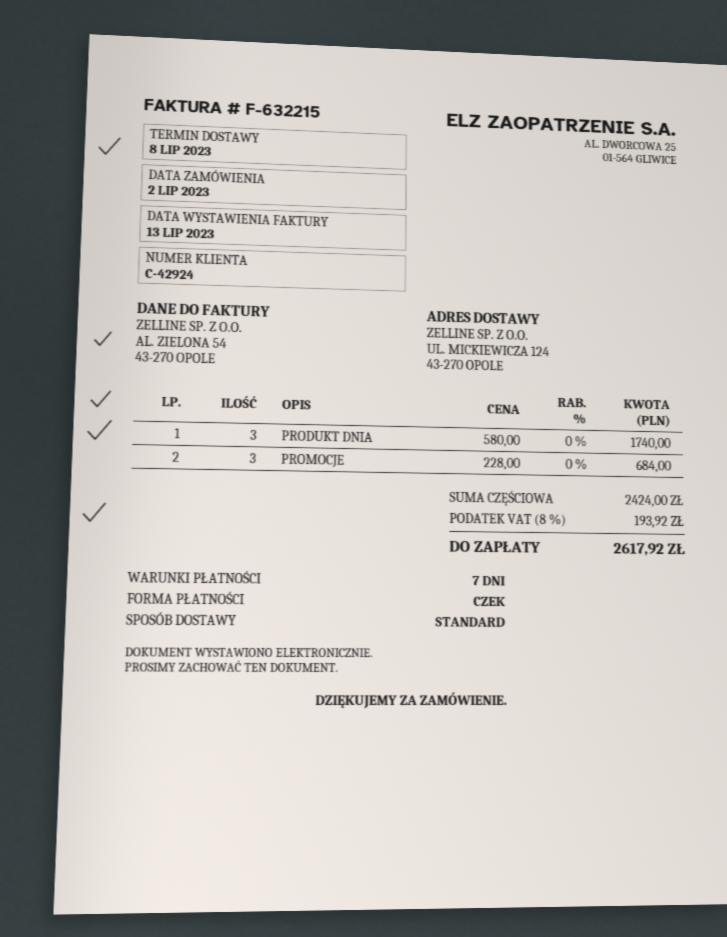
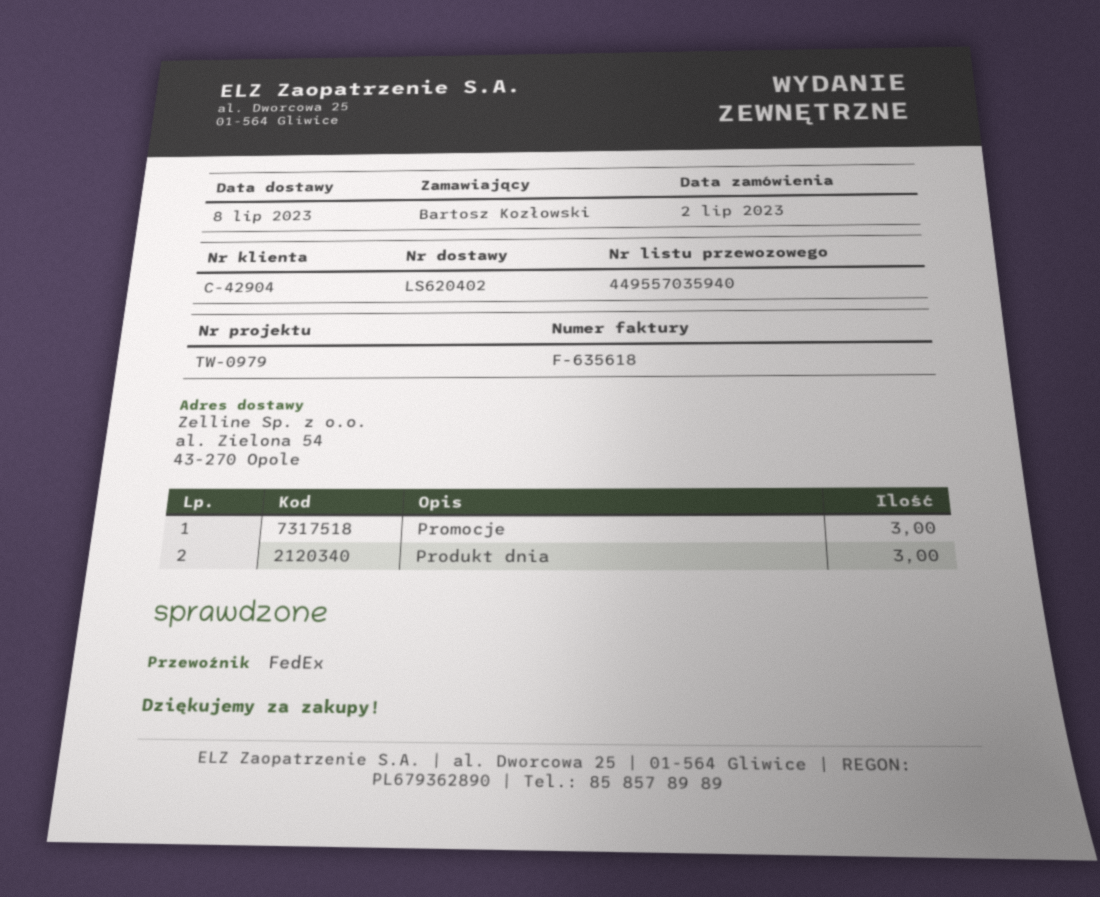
invoice number: F-632215 -> F-635618
customer number: C-42924 -> C-42904
shipping method: standard -> FedEx
ship to: UL. MICKIEWICZA 124, 43-270 OPOLE -> al. Zielona 54, 43-270 Opole

